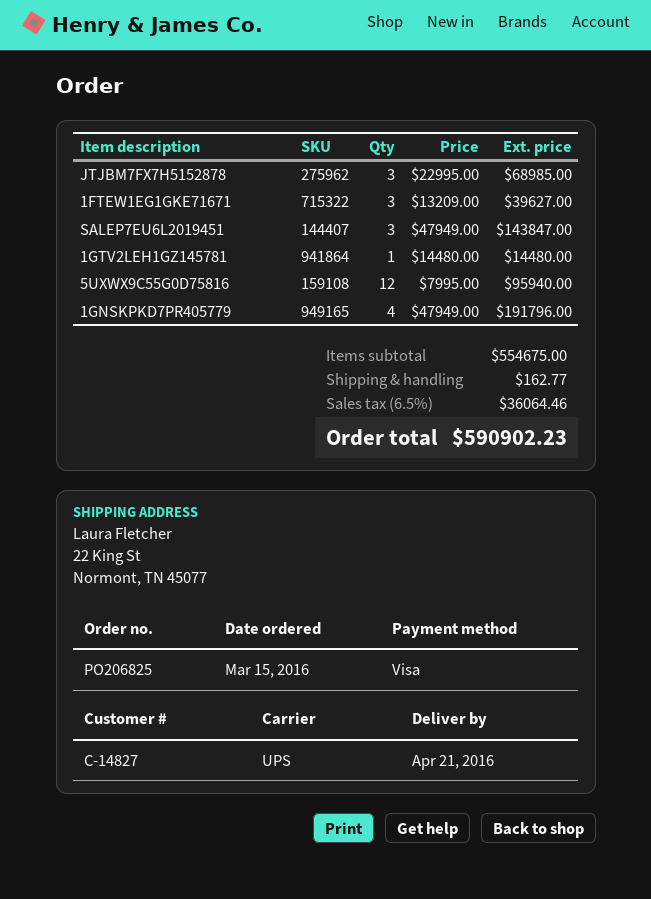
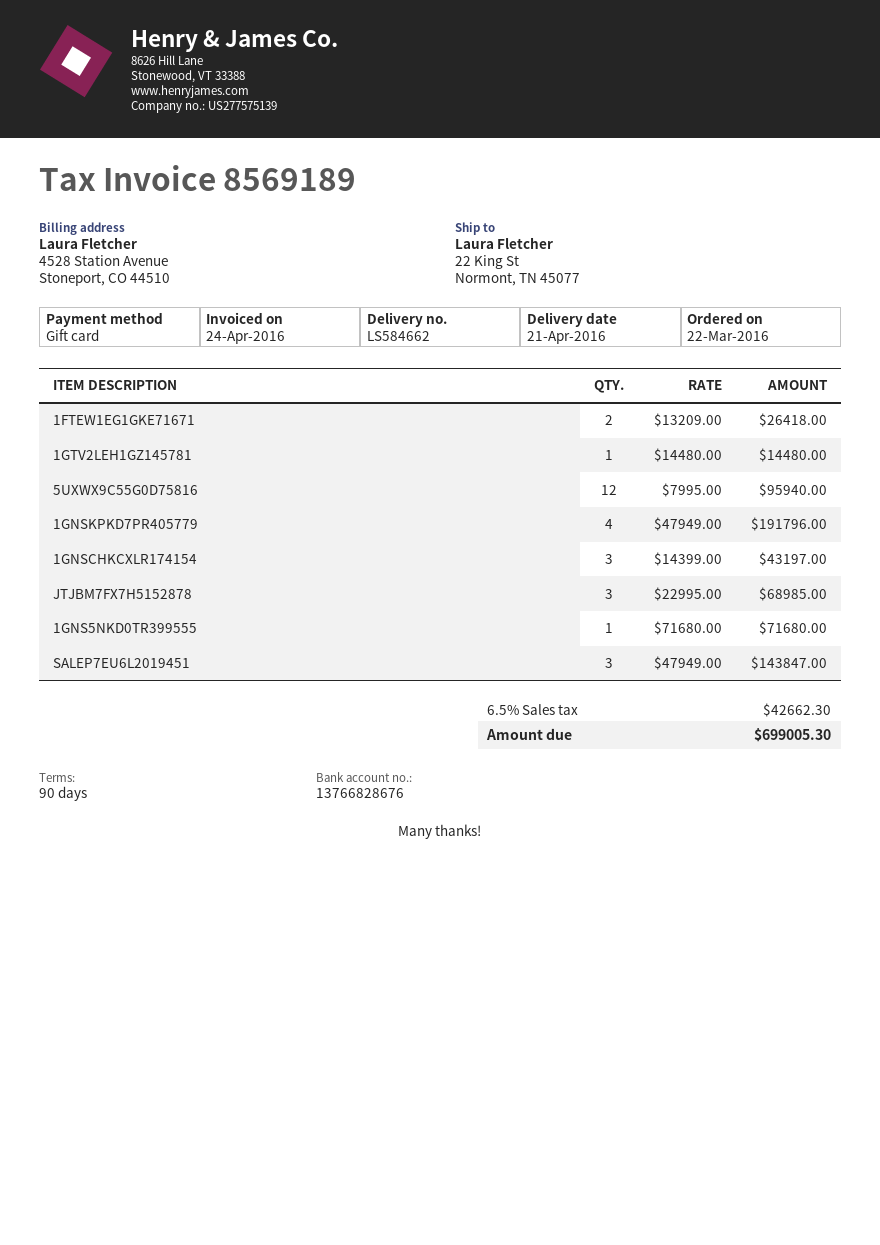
order date: 2016-03-15 -> 2016-03-22
payment method: Visa -> gift card
1FTEW1EG1GKE71671: 3 x 13209.00 = 39627.00 -> 2 x 13209.00 = 26418.00
1GNSCHKCXLR174154: none -> 3 x 14399.00 = 43197.00
1GNS5NKD0TR399555: none -> 1 x 71680.00 = 71680.00
shipping: 162.77 -> none
tax: 6.5% = 36064.46 -> 6.5% = 42662.30
total: 590902.23 -> 699005.30

